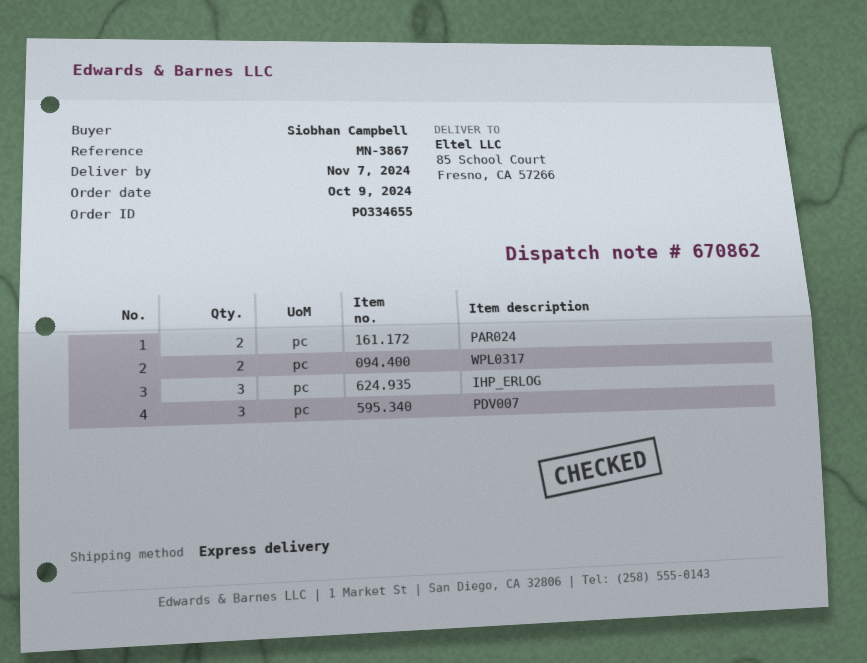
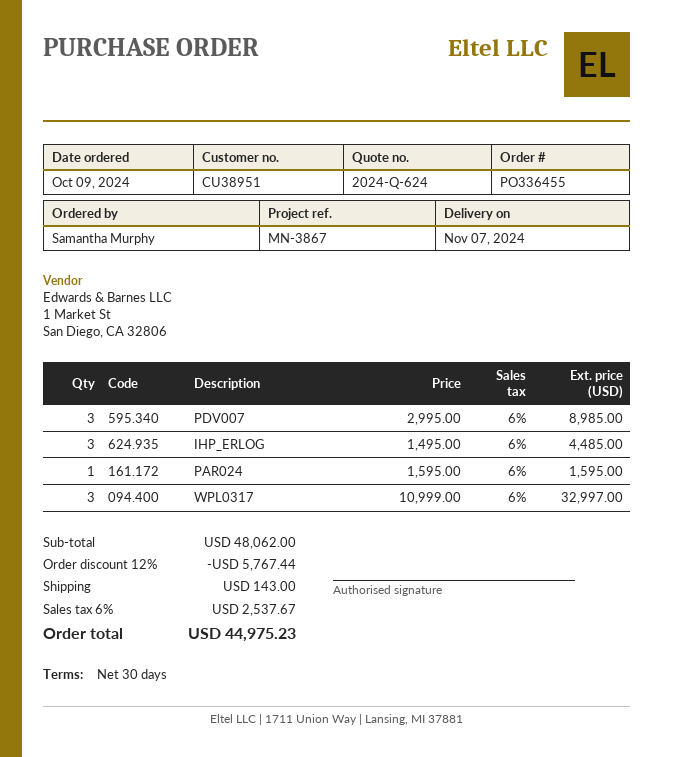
order number: PO334655 -> PO336455
ordered by: Siobhan Campbell -> Samantha Murphy
PAR024: 2 -> 1
WPL0317: 2 -> 3

